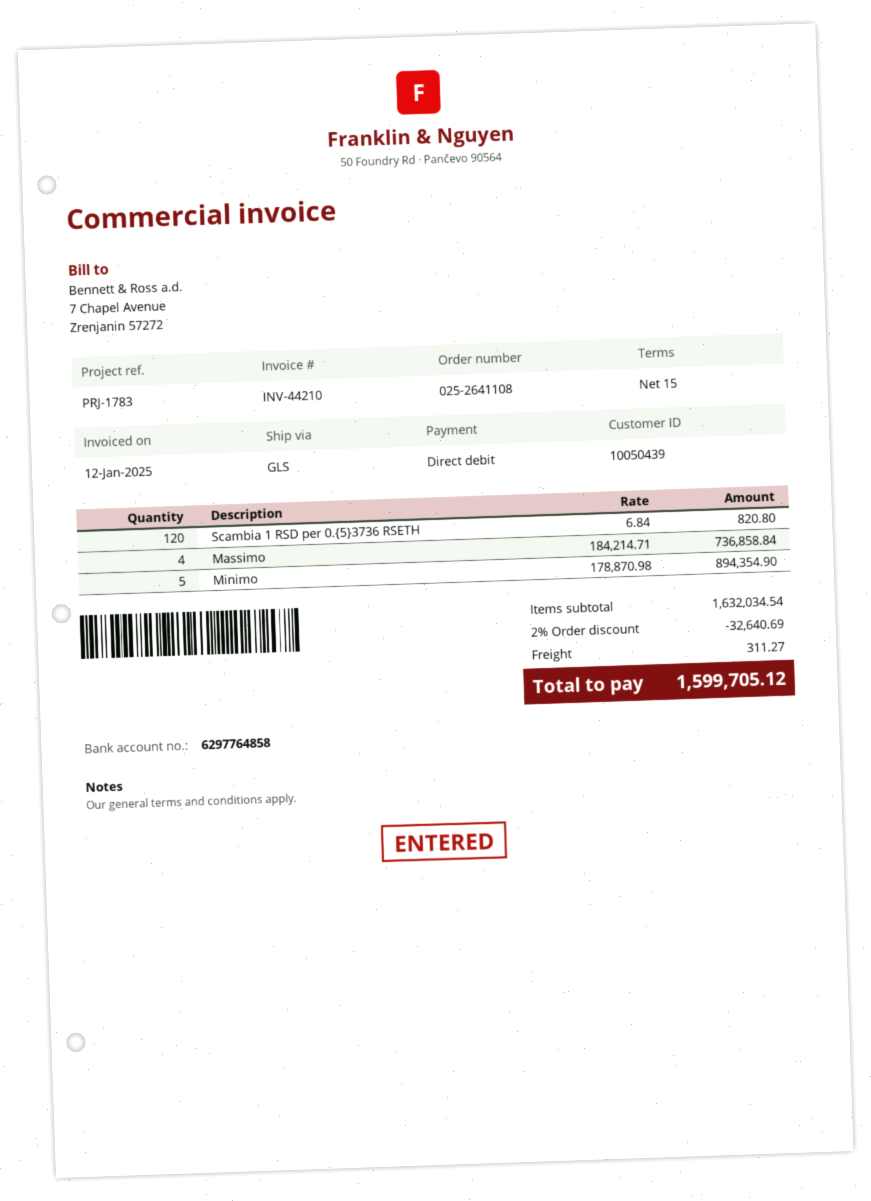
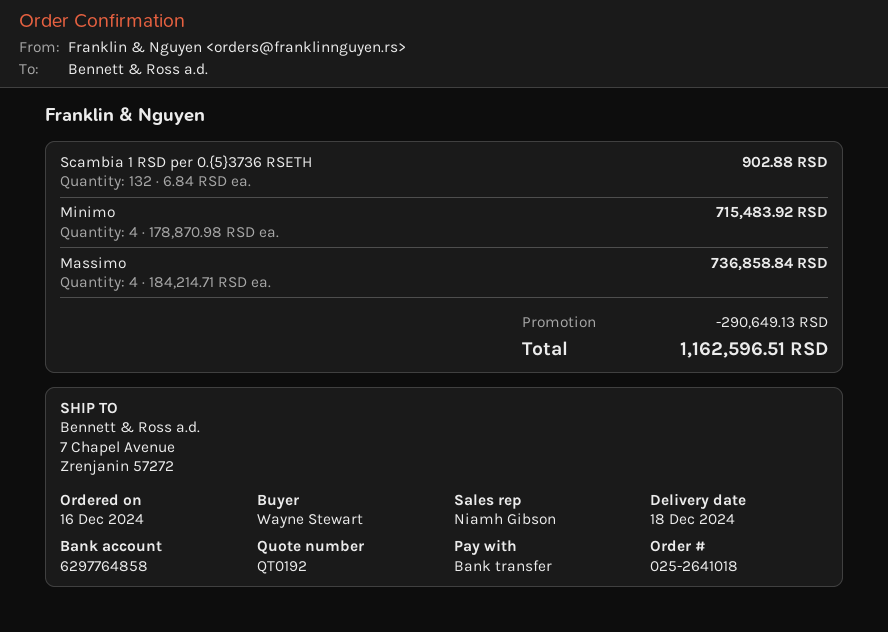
order number: 025-2641108 -> 025-2641018
payment method: direct debit -> bank transfer
Scambia 1 RSD per 0.{5}3736 RSETH: 120 x 6.84 = 820.80 -> 132 x 6.84 = 902.88
Minimo: 5 x 178870.98 = 894354.90 -> 4 x 178870.98 = 715483.92
discount: 32640.69 -> 290649.13
shipping: 311.27 -> none
total: 1599705.12 -> 1162596.51

